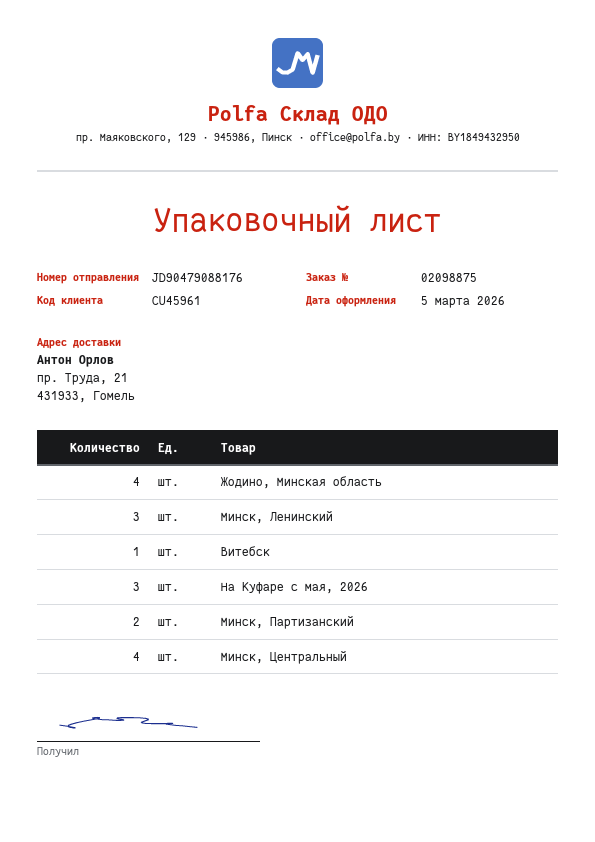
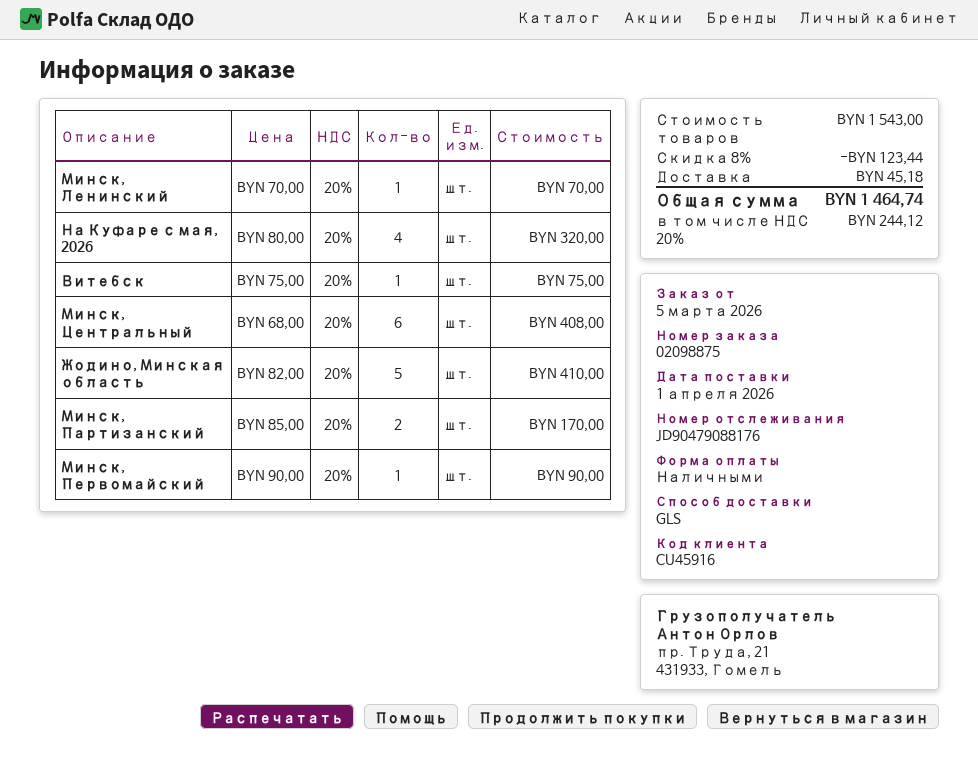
customer number: CU45961 -> CU45916
Жодино, Минская область: 4 -> 5
Минск, Ленинский: 3 -> 1
На Куфаре с мая, 2026: 3 -> 4
Минск, Центральный: 4 -> 6
Минск, Первомайский: none -> 1

